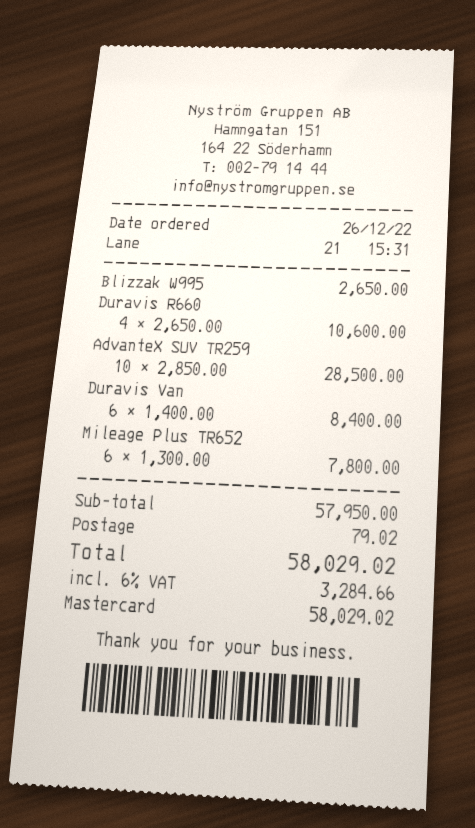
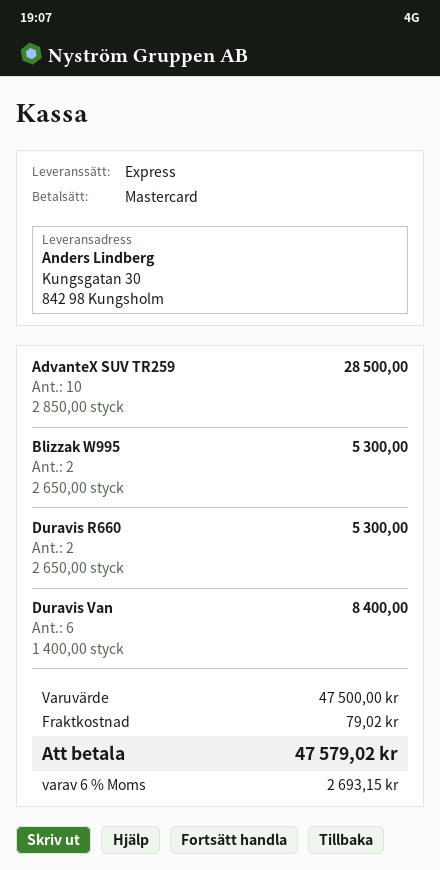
Blizzak W995: 1 x 2650.00 = 2650.00 -> 2 x 2650.00 = 5300.00
Duravis R660: 4 x 2650.00 = 10600.00 -> 2 x 2650.00 = 5300.00
Mileage Plus TR652: 6 x 1300.00 = 7800.00 -> none
subtotal: 57950.00 -> 47500.00
tax: 6% = 3284.66 -> 6% = 2693.15
total: 58029.02 -> 47579.02

